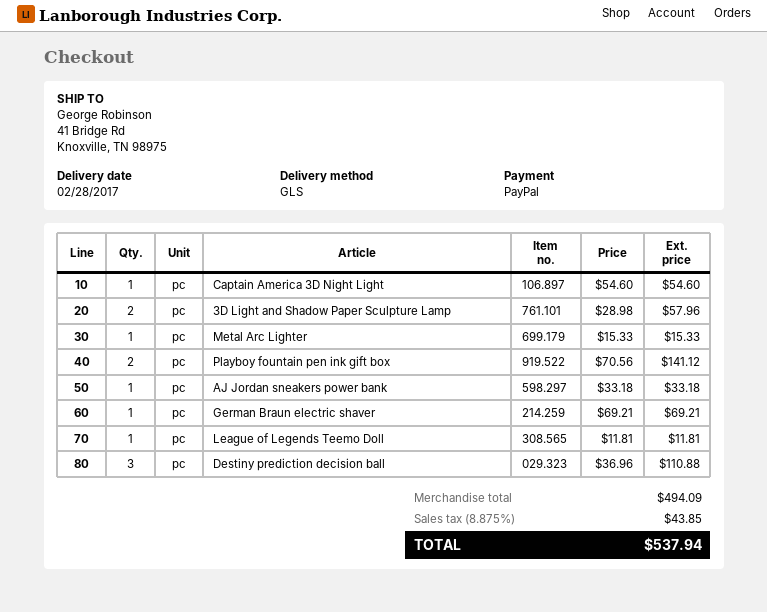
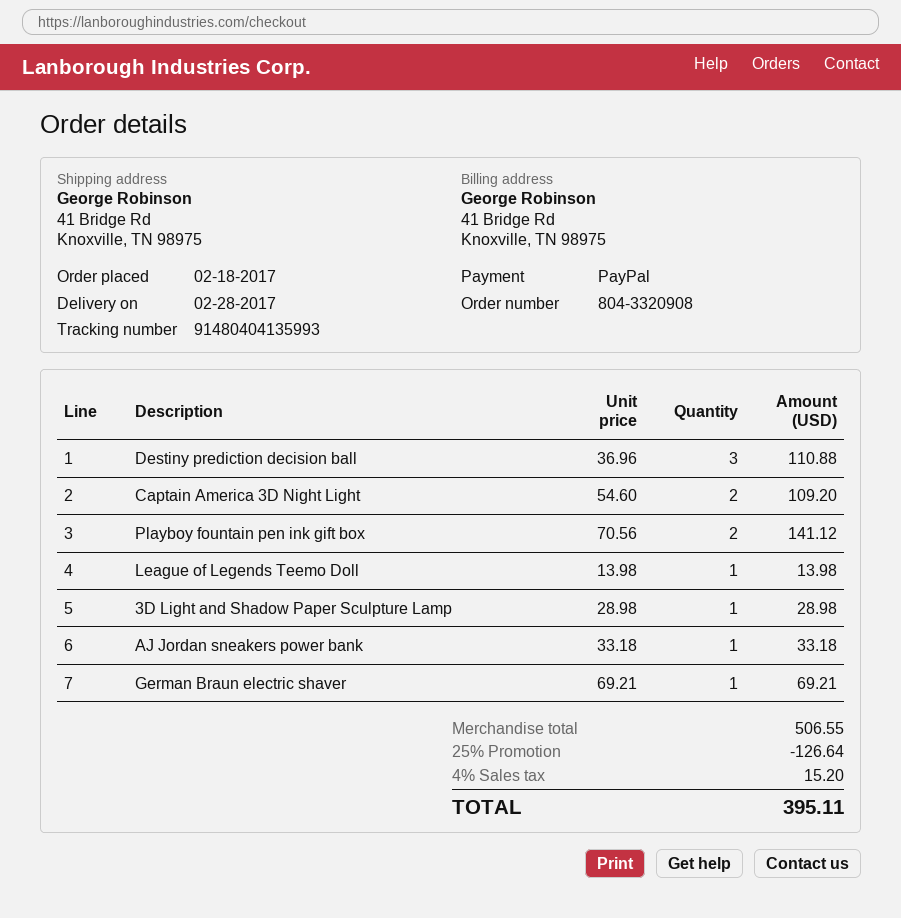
Captain America 3D Night Light: 1 x 54.60 = 54.60 -> 2 x 54.60 = 109.20
3D Light and Shadow Paper Sculpture Lamp: 2 x 28.98 = 57.96 -> 1 x 28.98 = 28.98
Metal Arc Lighter: 1 x 15.33 = 15.33 -> none
League of Legends Teemo Doll: 1 x 11.81 = 11.81 -> 1 x 13.98 = 13.98
subtotal: 494.09 -> 506.55
discount: none -> 25% = 126.64
tax: 8.875% = 43.85 -> 4% = 15.20
total: 537.94 -> 395.11

